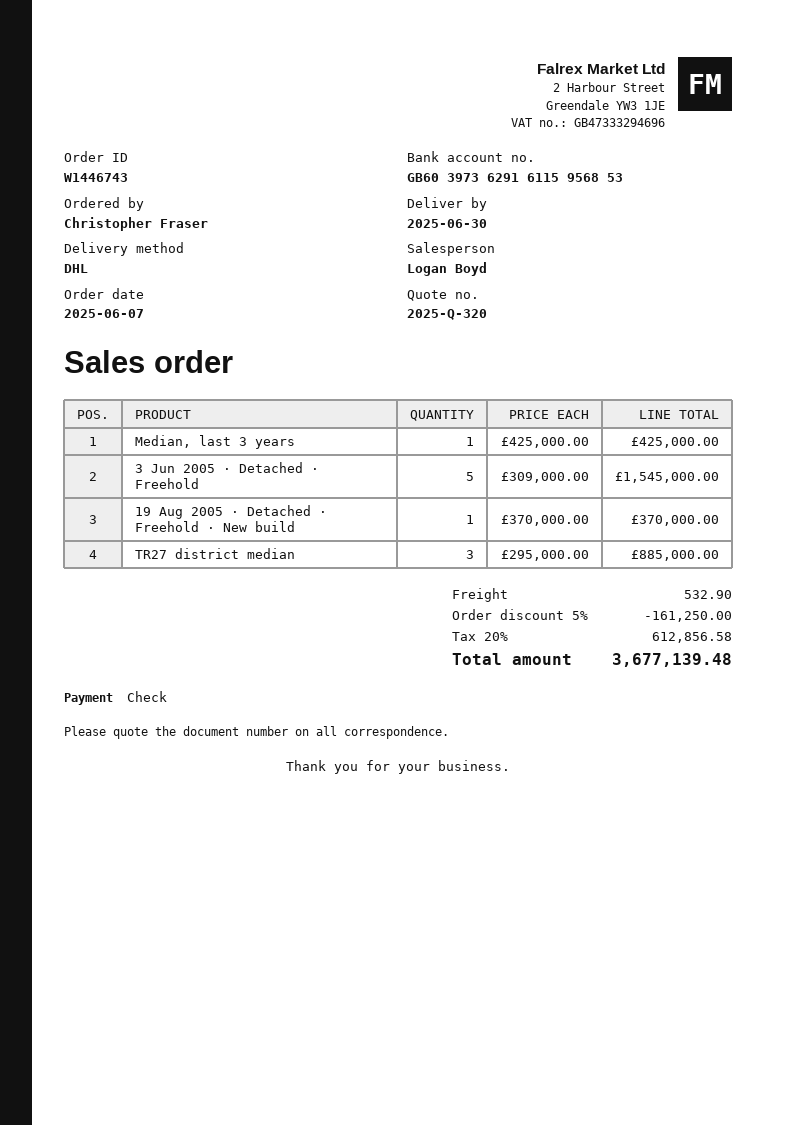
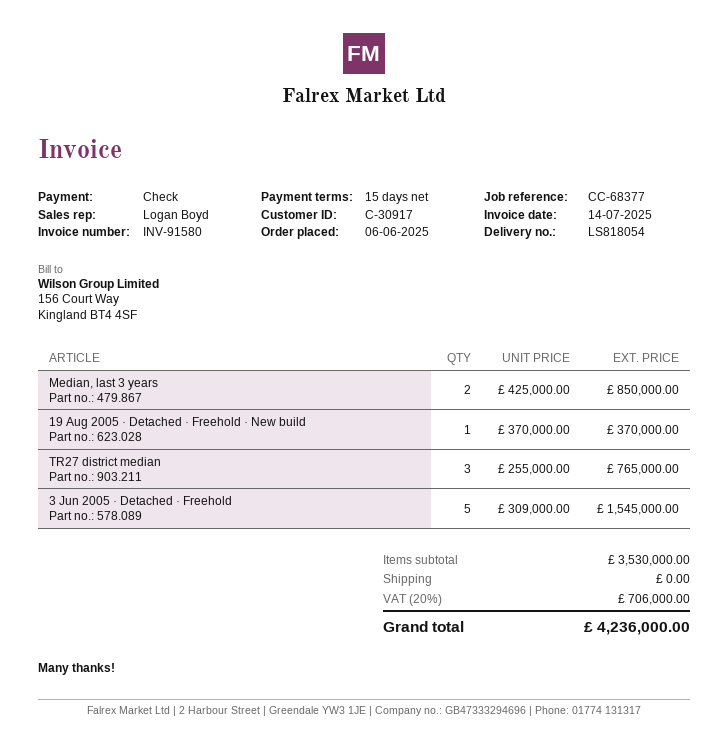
order date: 2025-06-07 -> 2025-06-06
Median, last 3 years: 1 x 425000.00 = 425000.00 -> 2 x 425000.00 = 850000.00
TR27 district median: 3 x 295000.00 = 885000.00 -> 3 x 255000.00 = 765000.00
discount: 5% = 161250.00 -> none
shipping: 532.90 -> 0.00
tax: 20% = 612856.58 -> 20% = 706000.00
total: 3677139.48 -> 4236000.00

